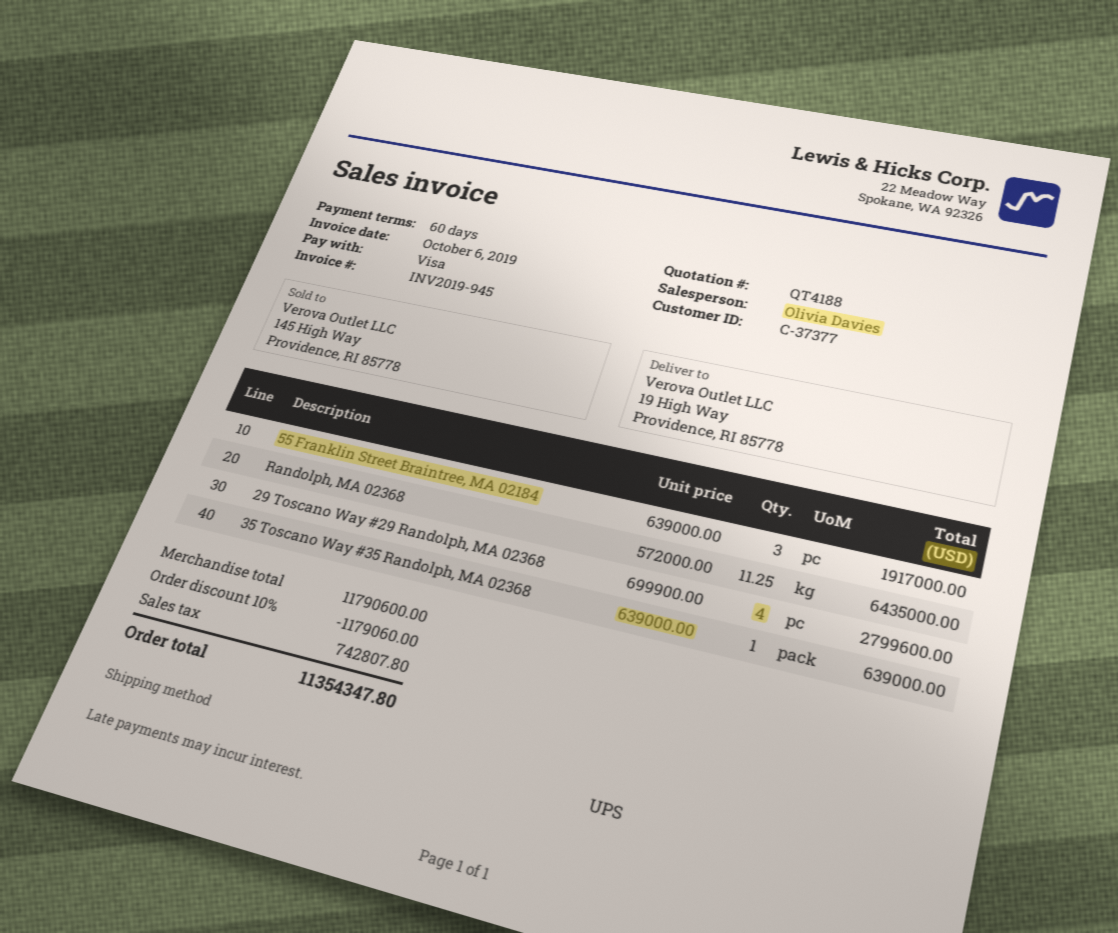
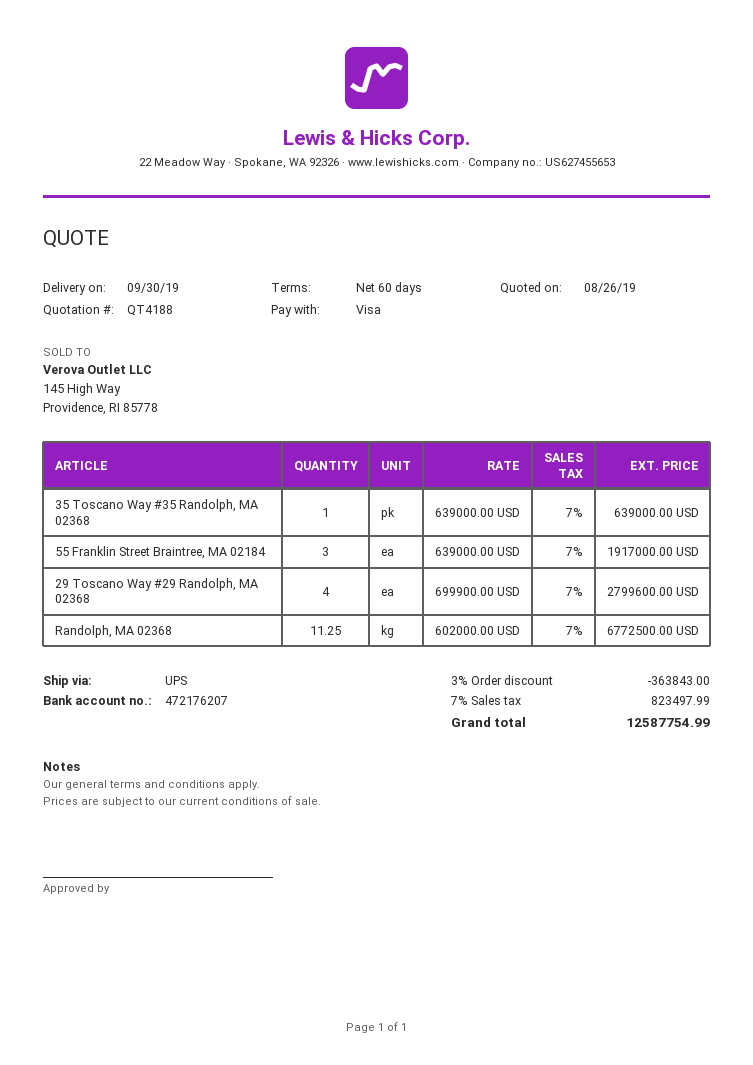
Randolph, MA 02368: 11.25 x 572000.00 = 6435000.00 -> 11.25 x 602000.00 = 6772500.00
discount: 10% = 1179060.00 -> 3% = 363843.00
tax: 742807.80 -> 823497.99
total: 11354347.80 -> 12587754.99

